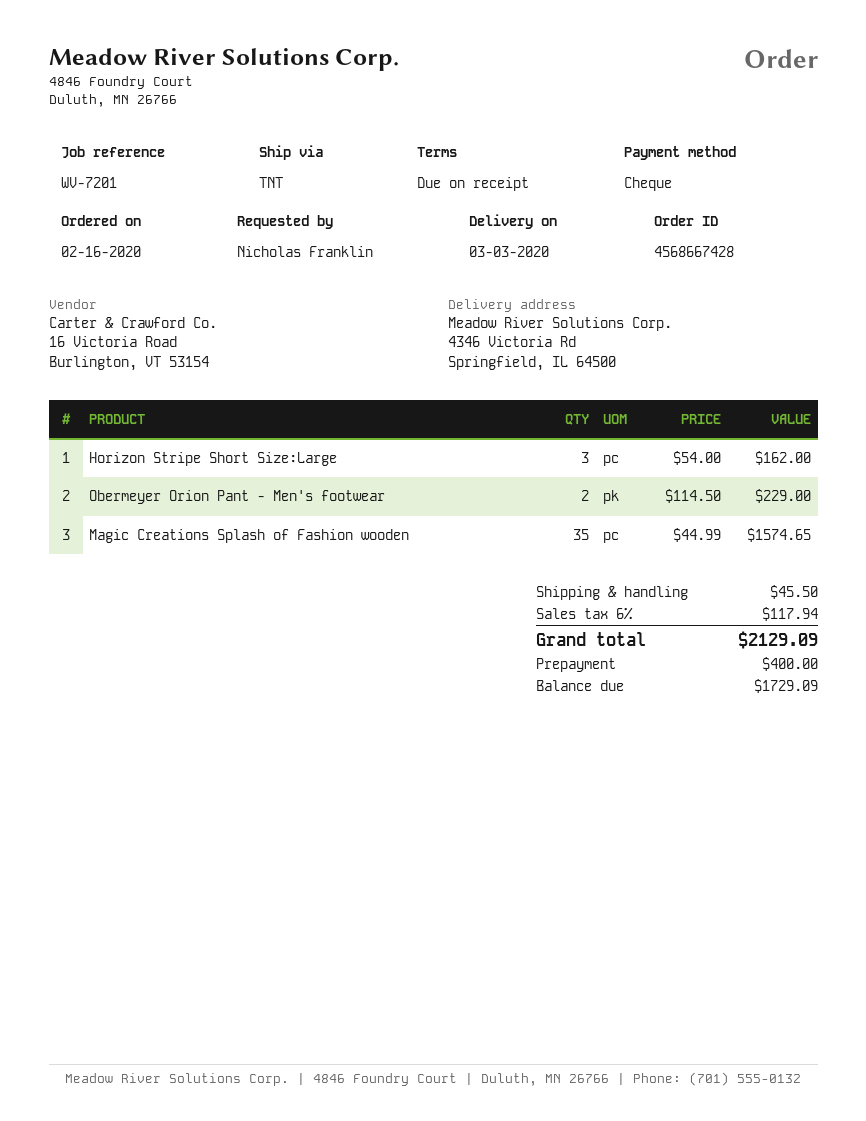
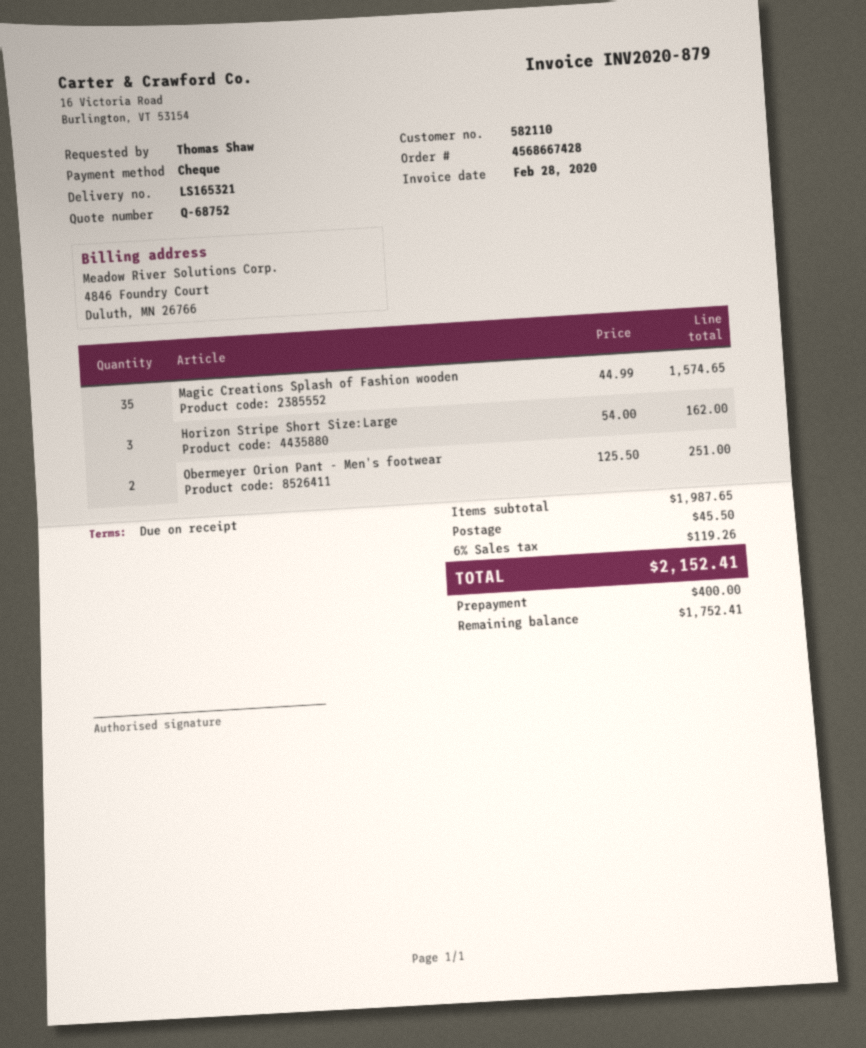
ordered by: Nicholas Franklin -> Thomas Shaw
Obermeyer Orion Pant - Men's footwear: 2 x 114.50 = 229.00 -> 2 x 125.50 = 251.00
tax: 6% = 117.94 -> 6% = 119.26
total: 2129.09 -> 2152.41
balance: 1729.09 -> 1752.41

